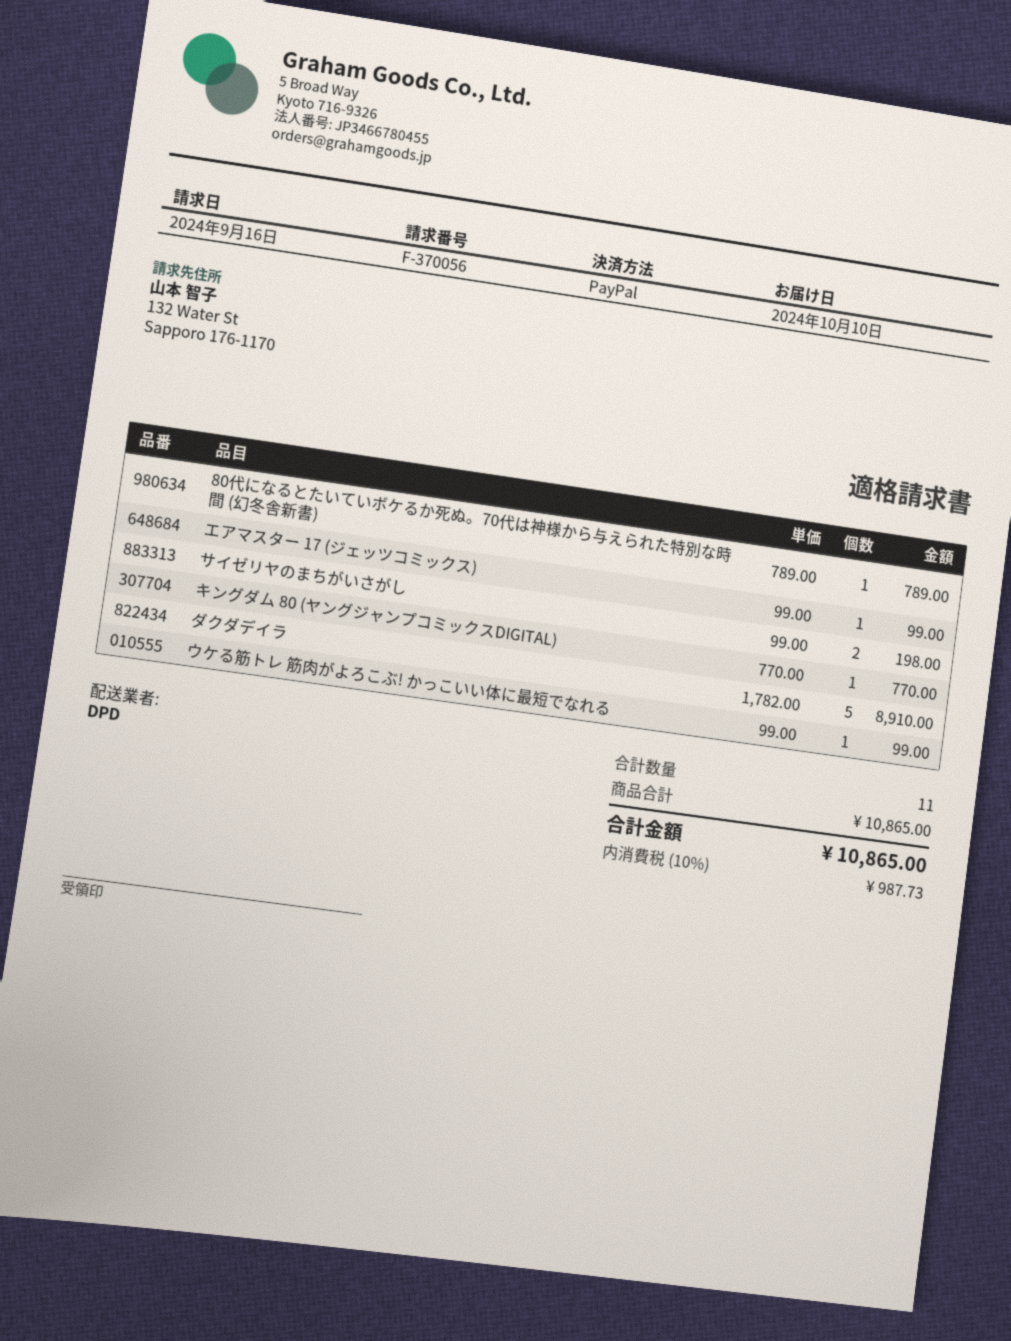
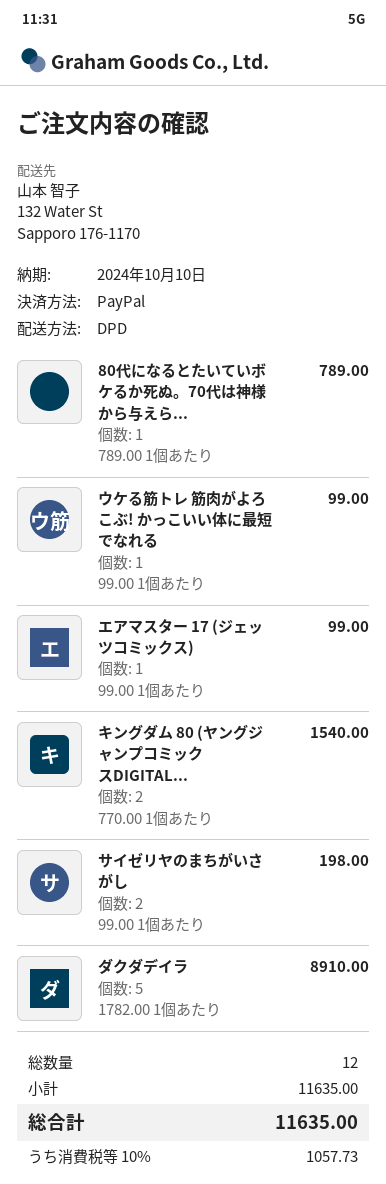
キングダム 80 (ヤングジャンプコミックスDIGITAL): 1 x 770.00 = 770.00 -> 2 x 770.00 = 1540.00
total quantity: 11 -> 12
subtotal: 10865.00 -> 11635.00
tax: 10% = 987.73 -> 10% = 1057.73
total: 10865.00 -> 11635.00

